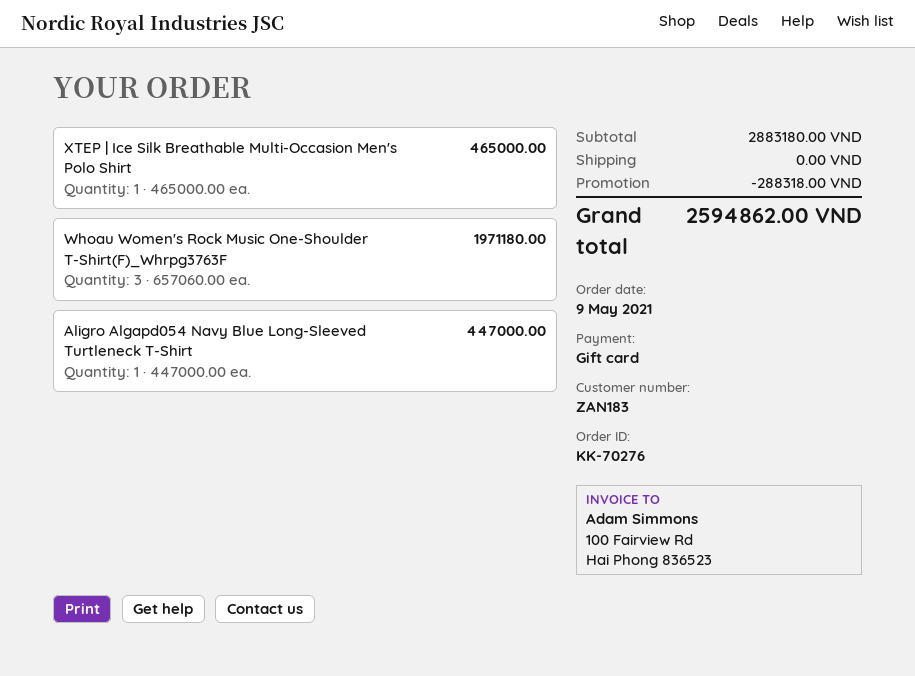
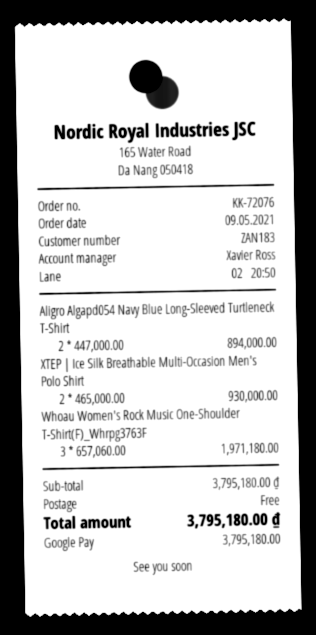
order number: KK-70276 -> KK-72076
payment method: gift card -> Google Pay
XTEP | Ice Silk Breathable Multi-Occasion Men's Polo Shirt: 1 x 465000.00 = 465000.00 -> 2 x 465000.00 = 930000.00
Aligro Algapd054 Navy Blue Long-Sleeved Turtleneck T-Shirt: 1 x 447000.00 = 447000.00 -> 2 x 447000.00 = 894000.00
subtotal: 2883180.00 -> 3795180.00
discount: 288318.00 -> none
total: 2594862.00 -> 3795180.00

